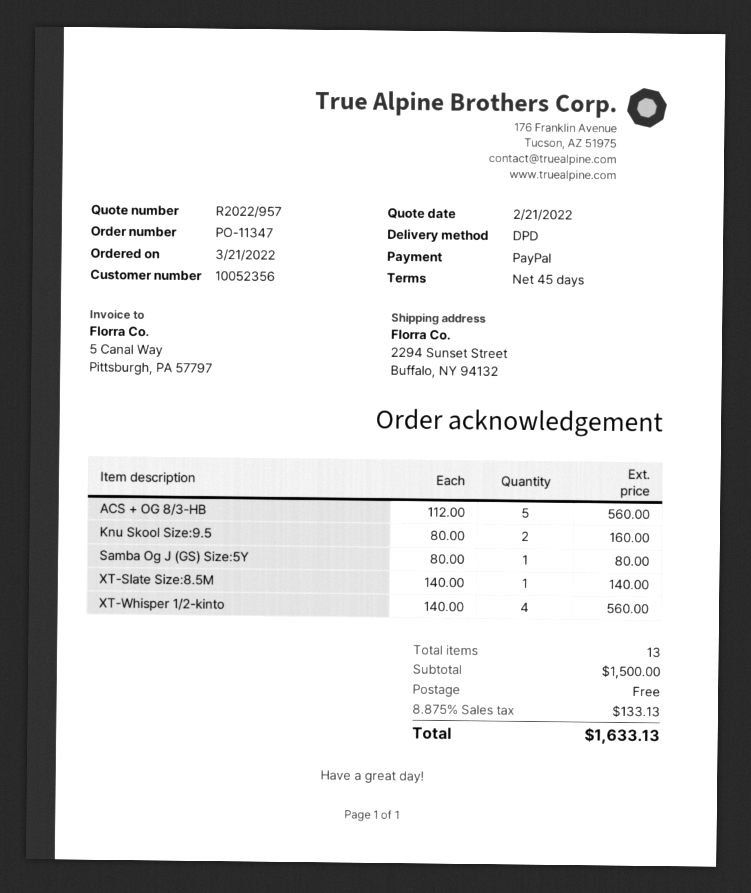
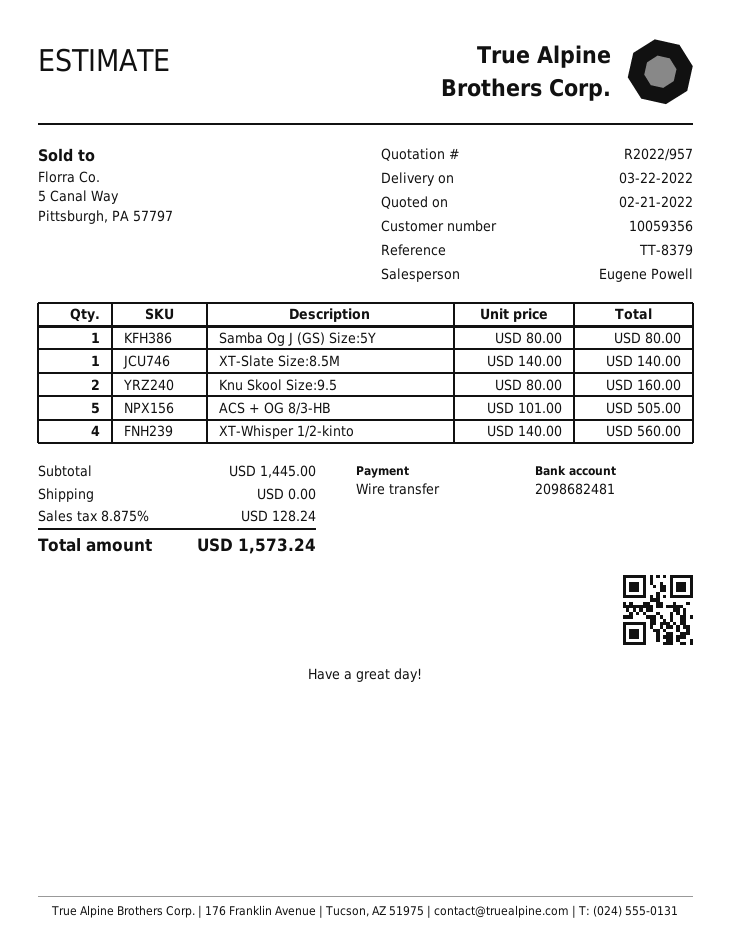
customer number: 10052356 -> 10059356
payment method: PayPal -> bank transfer
ACS + OG 8/3-HB: 5 x 112.00 = 560.00 -> 5 x 101.00 = 505.00
subtotal: 1500.00 -> 1445.00
tax: 8.875% = 133.13 -> 8.875% = 128.24
total: 1633.13 -> 1573.24

